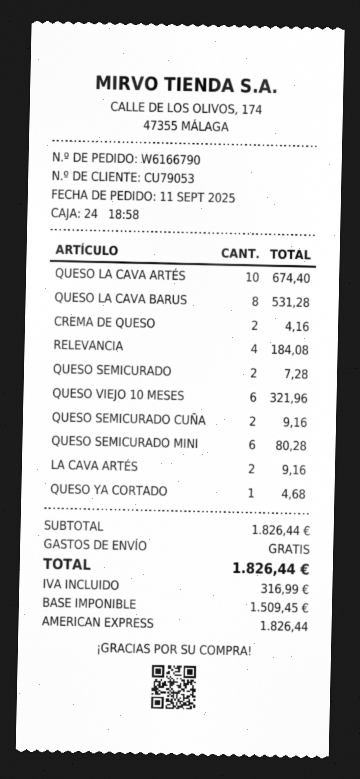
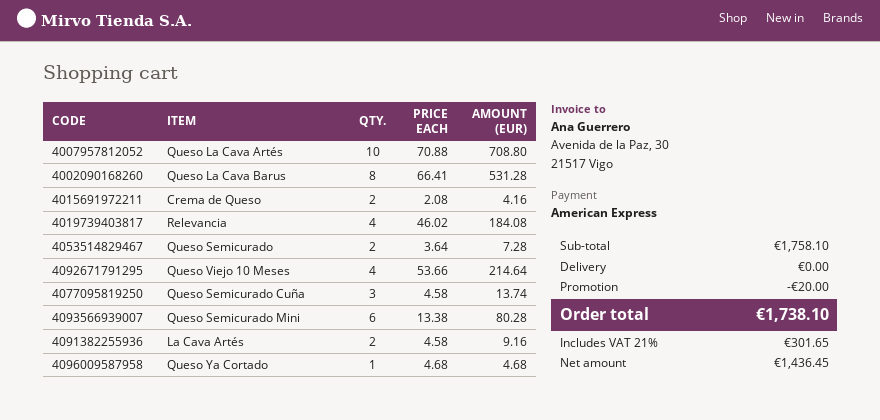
QUESO LA CAVA ARTÉS: 10 for 674.40 -> 10 for 708.80
QUESO VIEJO 10 MESES: 6 for 321.96 -> 4 for 214.64
QUESO SEMICURADO CUÑA: 2 for 9.16 -> 3 for 13.74
subtotal: 1826.44 -> 1758.10
discount: none -> 20.00
net: 1509.45 -> 1436.45
tax: 316.99 -> 301.65
total: 1826.44 -> 1738.10

